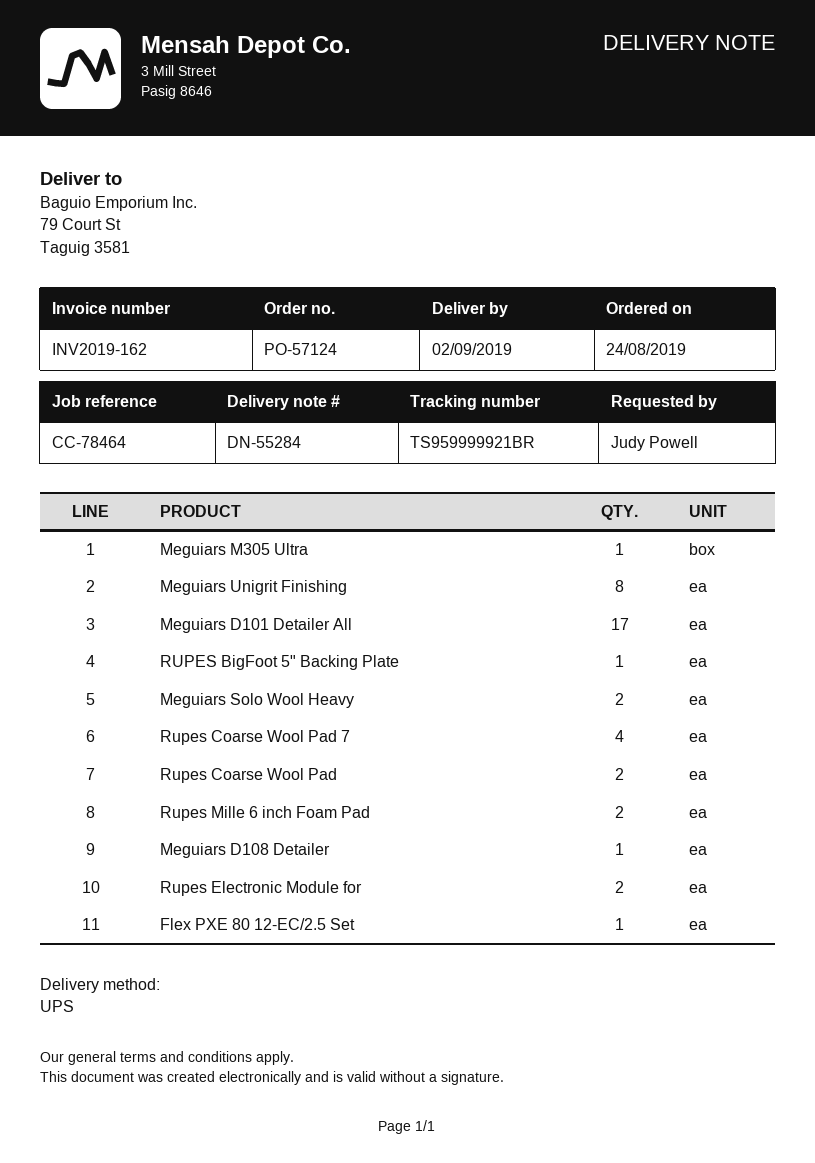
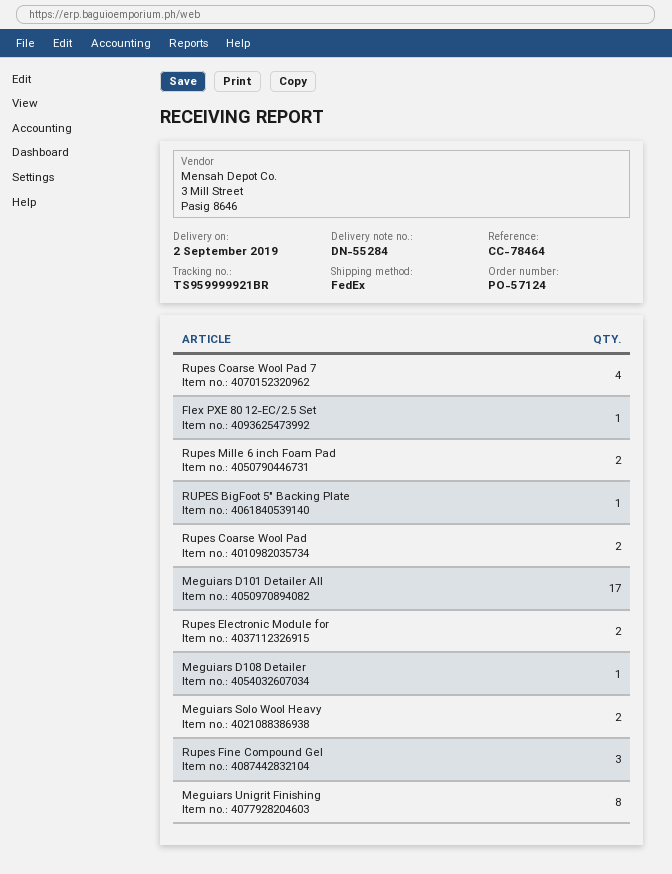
shipping method: UPS -> FedEx
Meguiars M305 Ultra: 1 -> none
Rupes Fine Compound Gel: none -> 3

